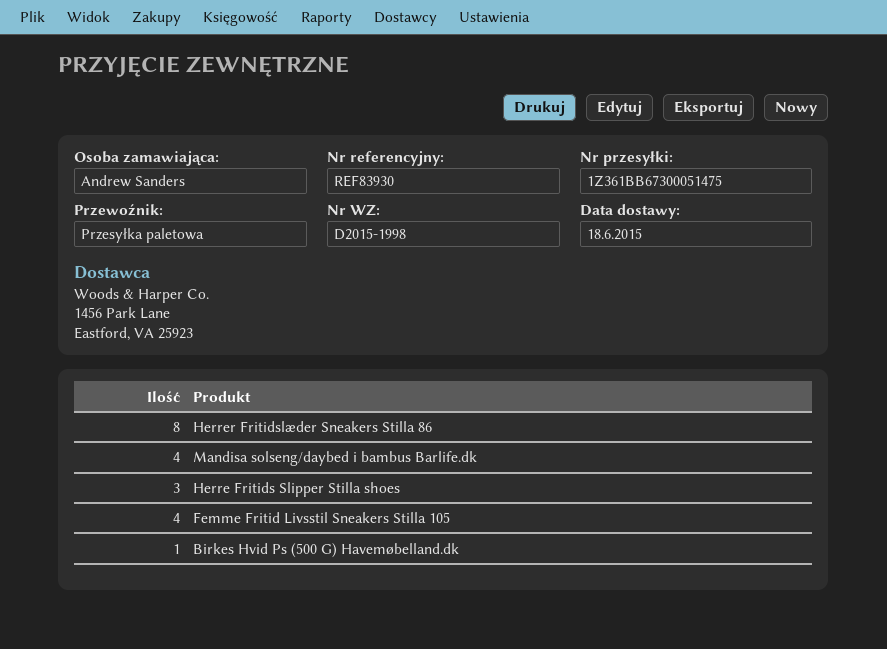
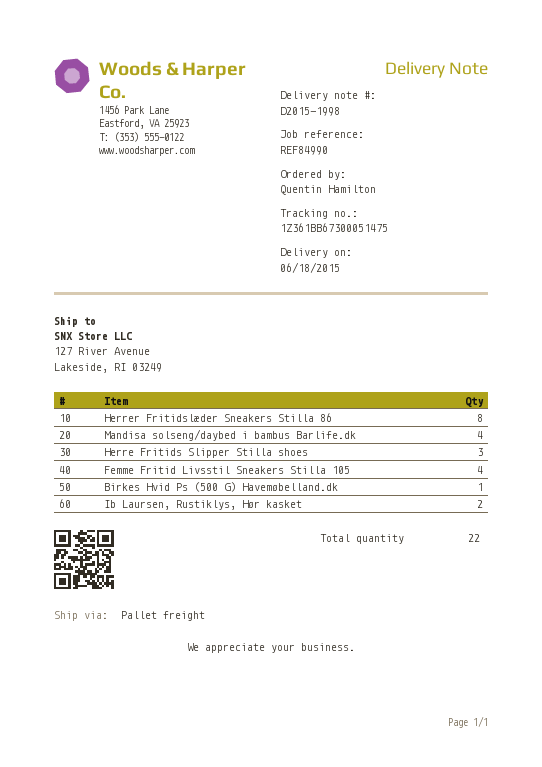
reference: REF83930 -> REF84990
ordered by: Andrew Sanders -> Quentin Hamilton
Ib Laursen, Rustiklys, Hør kasket: none -> 2

